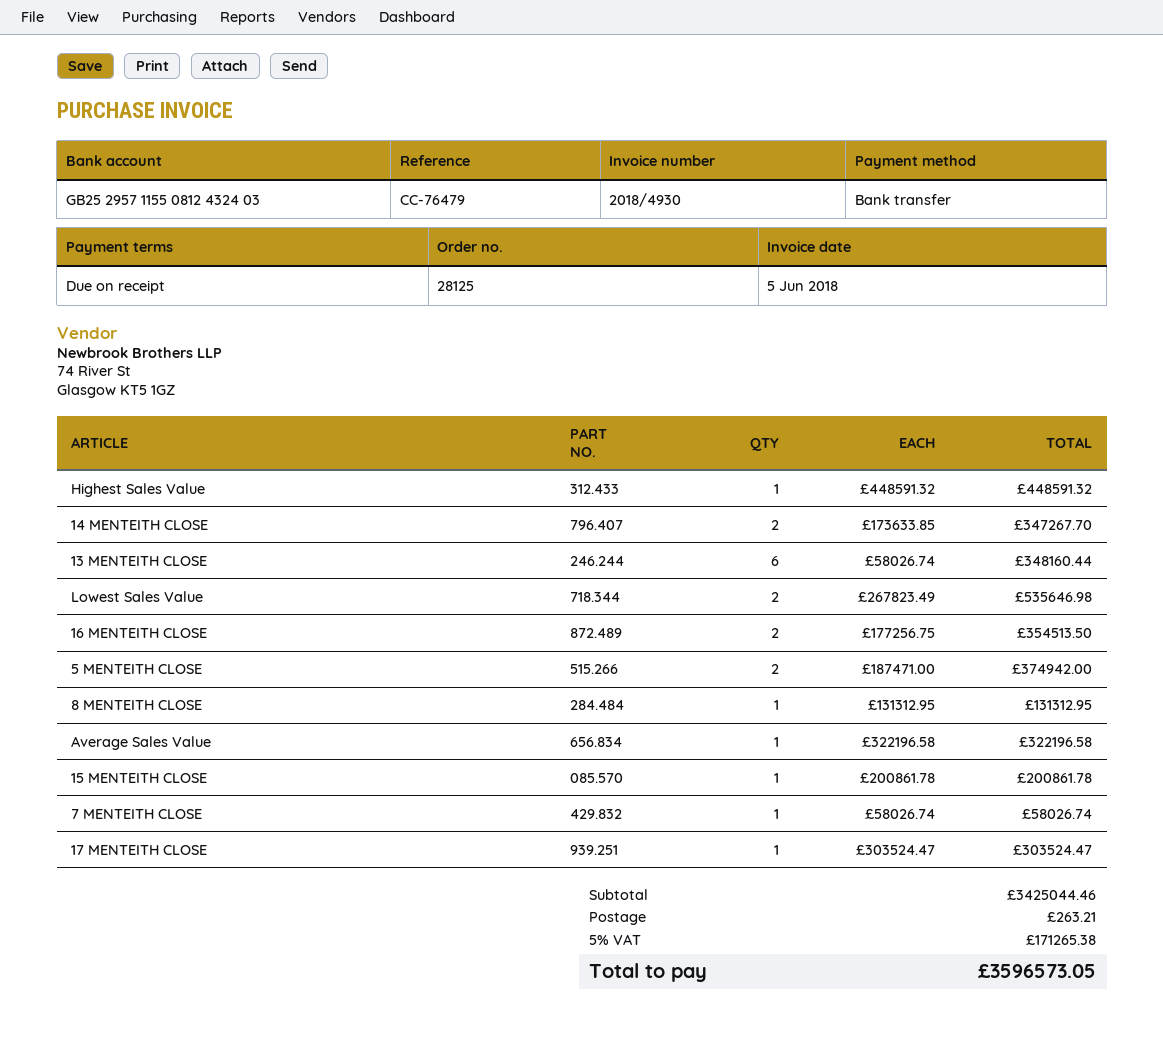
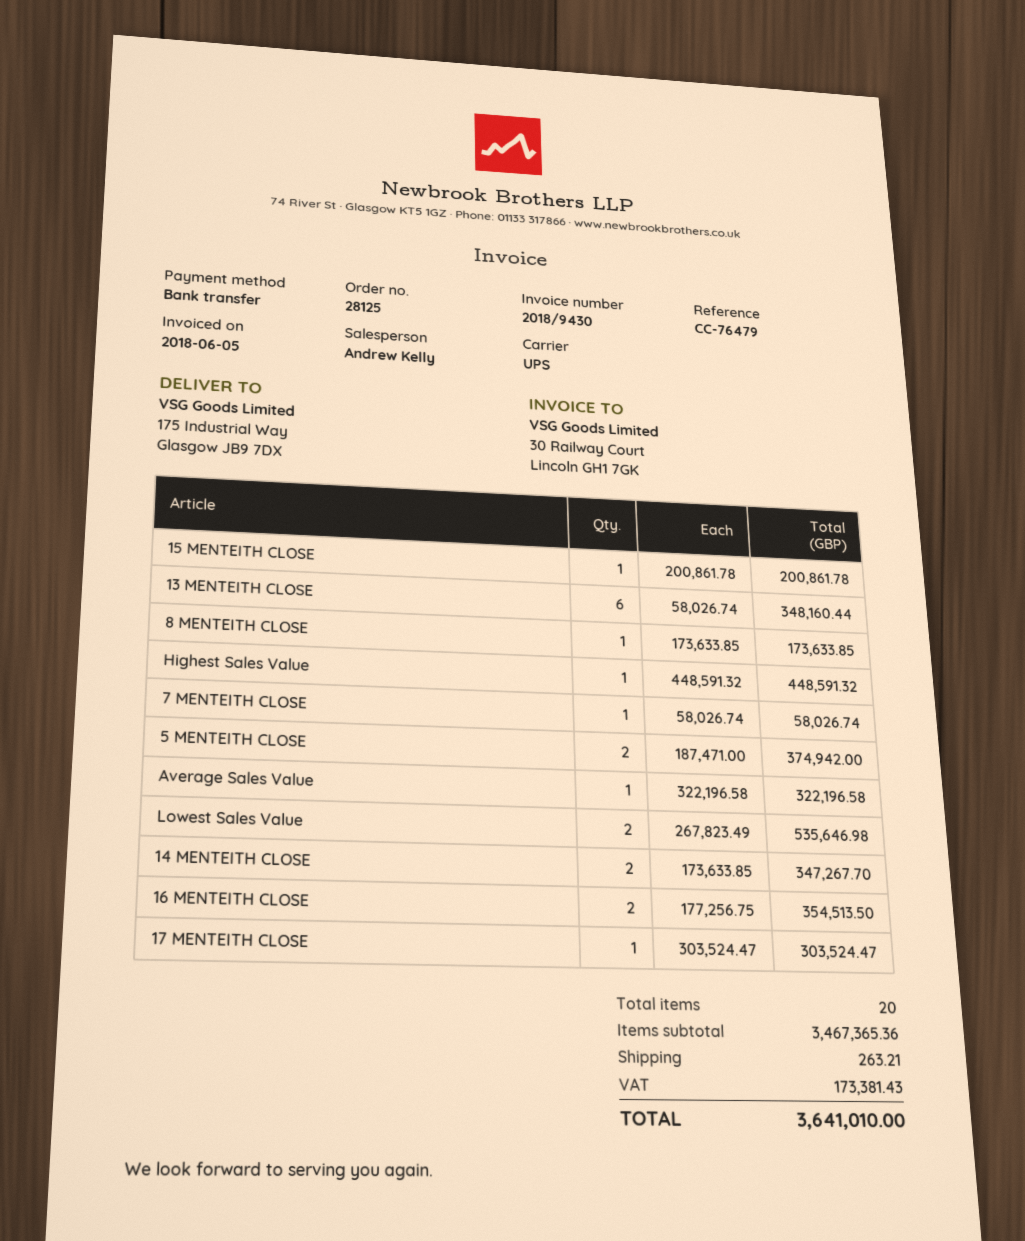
invoice number: 2018/4930 -> 2018/9430
8 MENTEITH CLOSE: 1 x 131312.95 = 131312.95 -> 1 x 173633.85 = 173633.85
subtotal: 3425044.46 -> 3467365.36
tax: 171265.38 -> 173381.43
total: 3596573.05 -> 3641010.00

